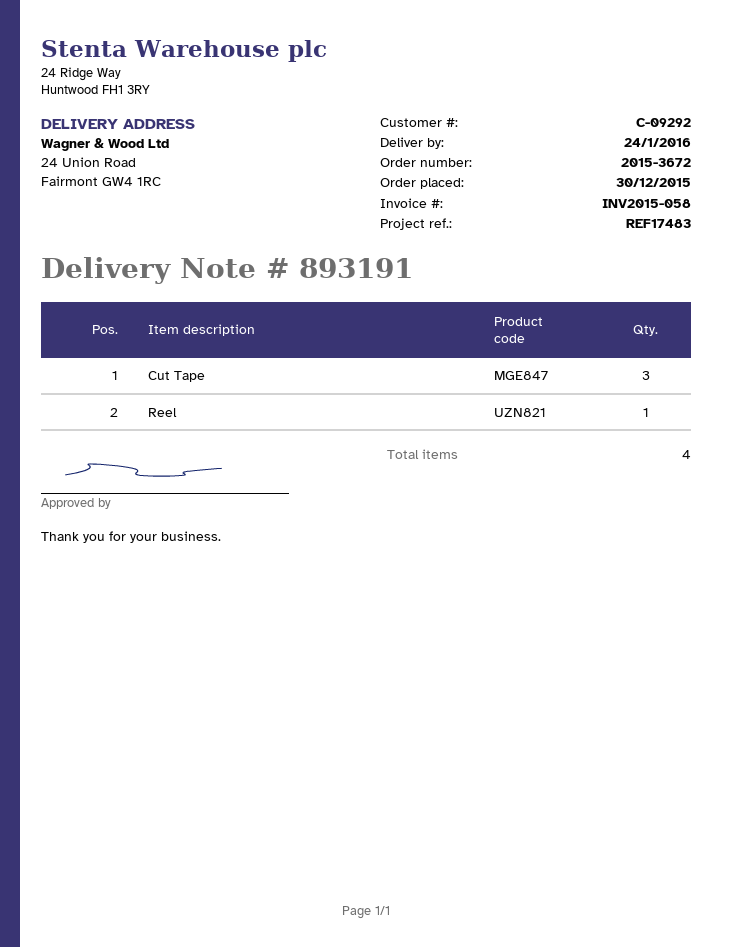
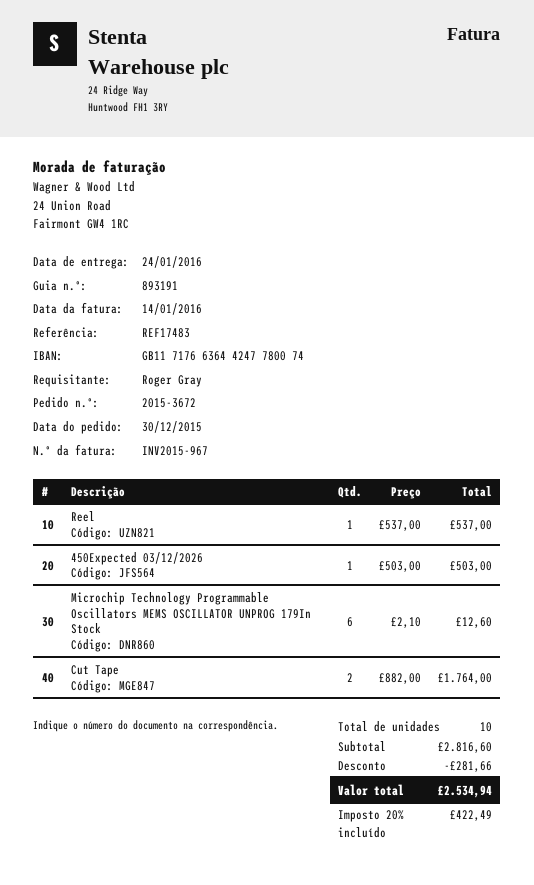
invoice number: INV2015-058 -> INV2015-967
Cut Tape: 3 -> 2
450Expected 03/12/2026: none -> 1
Microchip Technology Programmable Oscillators MEMS OSCILLATOR UNPROG 179In Stock: none -> 6
total quantity: 4 -> 10

